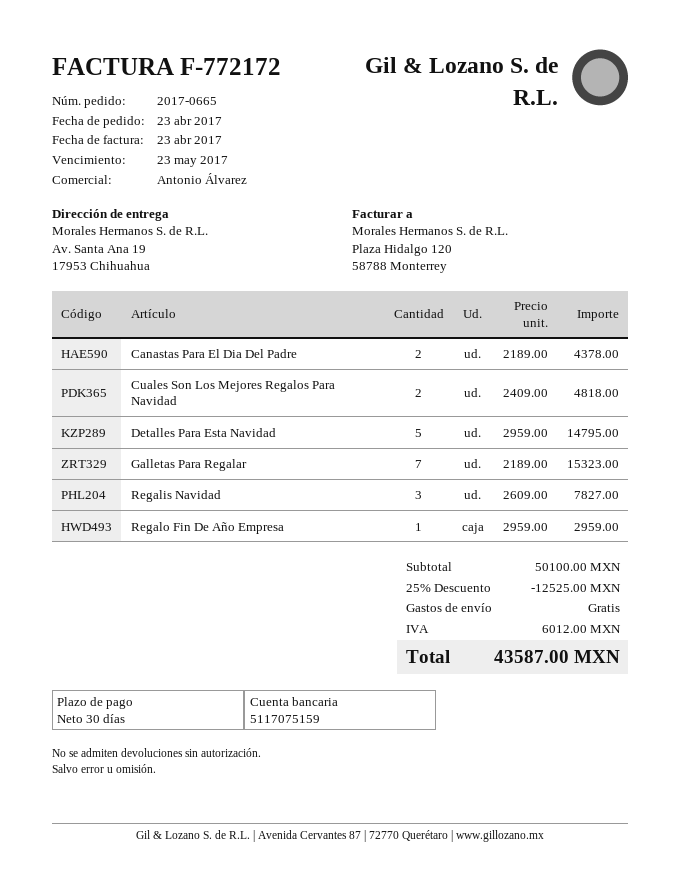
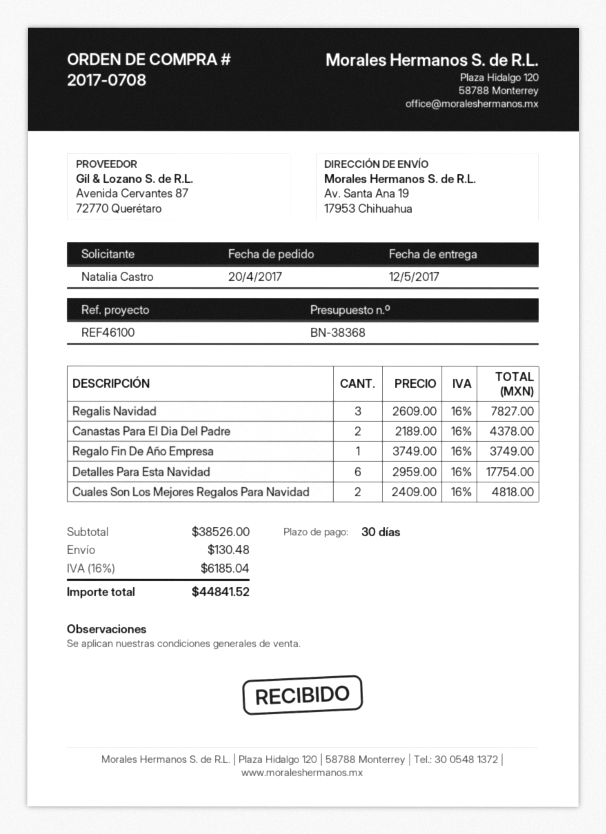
order number: 2017-0665 -> 2017-0708
order date: 2017-04-23 -> 2017-04-20
Detalles Para Esta Navidad: 5 x 2959.00 = 14795.00 -> 6 x 2959.00 = 17754.00
Galletas Para Regalar: 7 x 2189.00 = 15323.00 -> none
Regalo Fin De Año Empresa: 1 x 2959.00 = 2959.00 -> 1 x 3749.00 = 3749.00
subtotal: 50100.00 -> 38526.00
discount: 25% = 12525.00 -> none
shipping: 0.00 -> 130.48
tax: 6012.00 -> 6185.04
total: 43587.00 -> 44841.52

